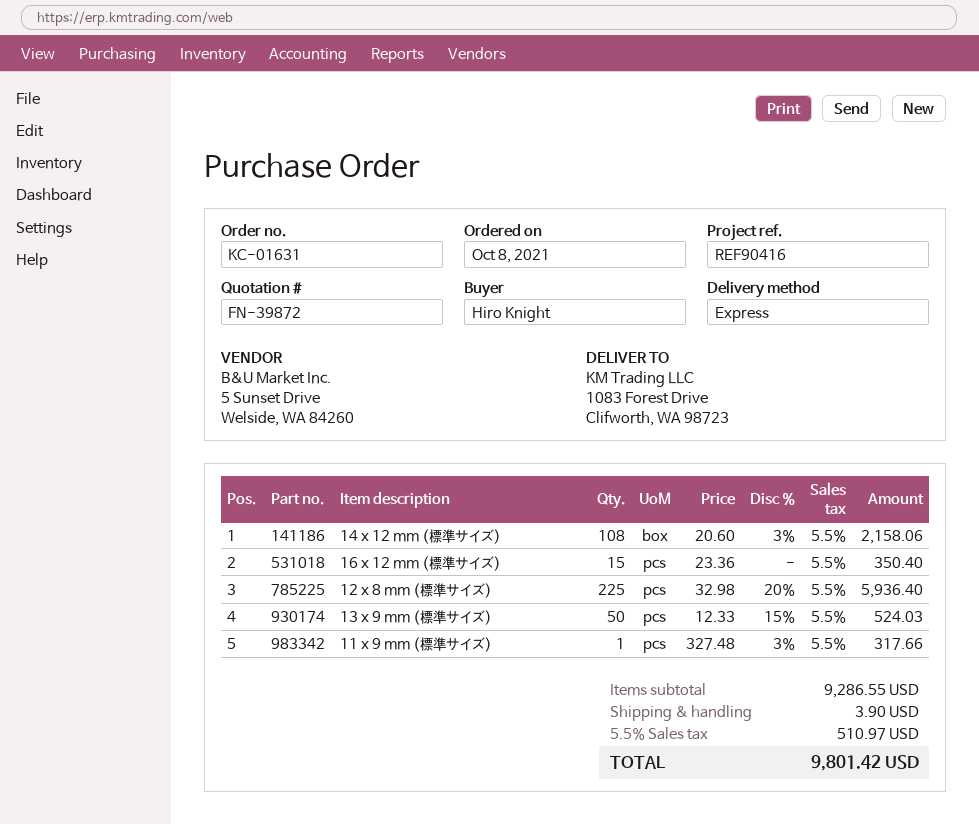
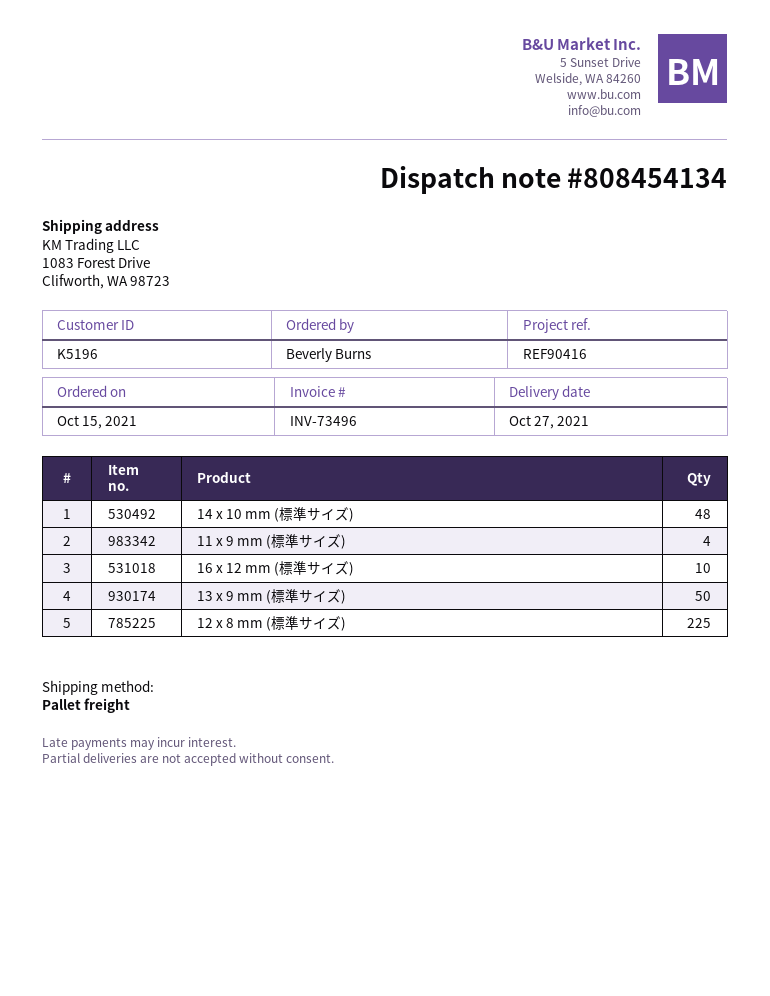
order date: 2021-10-08 -> 2021-10-15
ordered by: Hiro Knight -> Beverly Burns
shipping method: express -> pallet freight
14 x 12 mm (標準サイズ): 108 -> none
16 x 12 mm (標準サイズ): 15 -> 10
11 x 9 mm (標準サイズ): 1 -> 4
14 x 10 mm (標準サイズ): none -> 48

